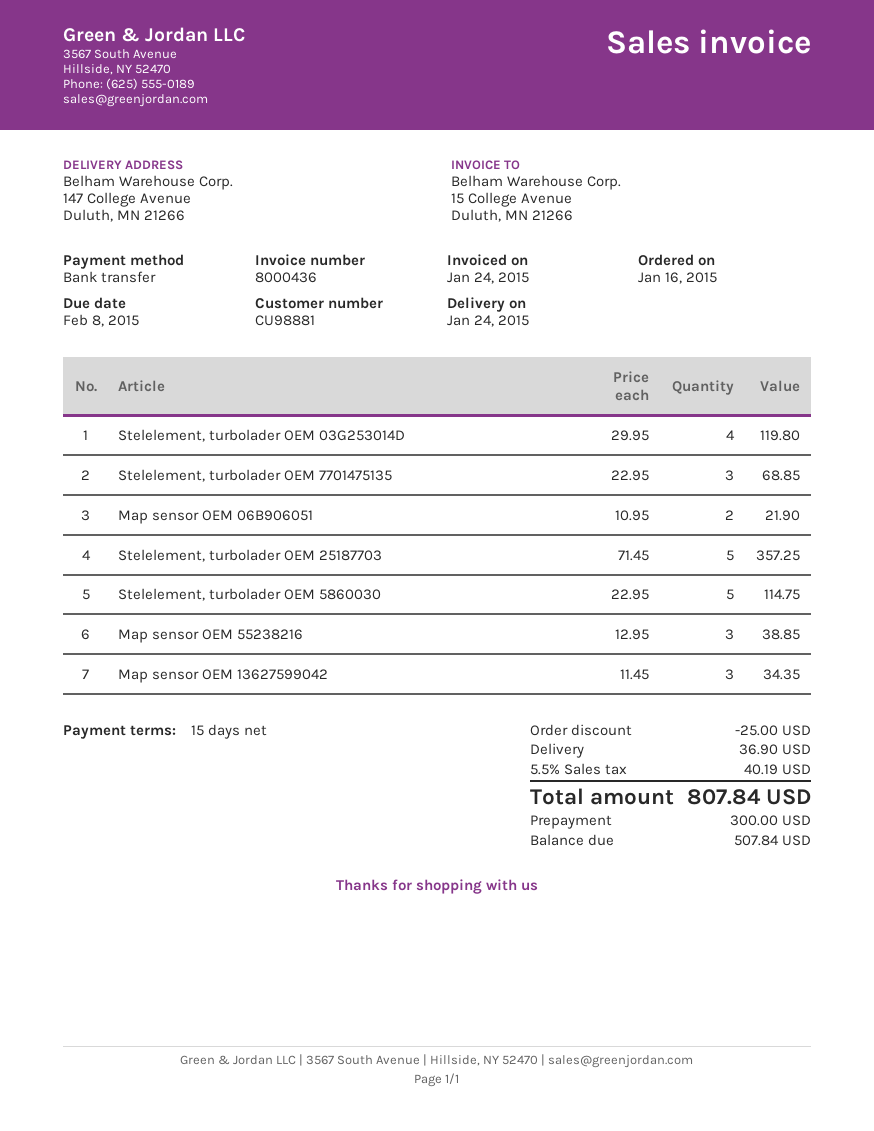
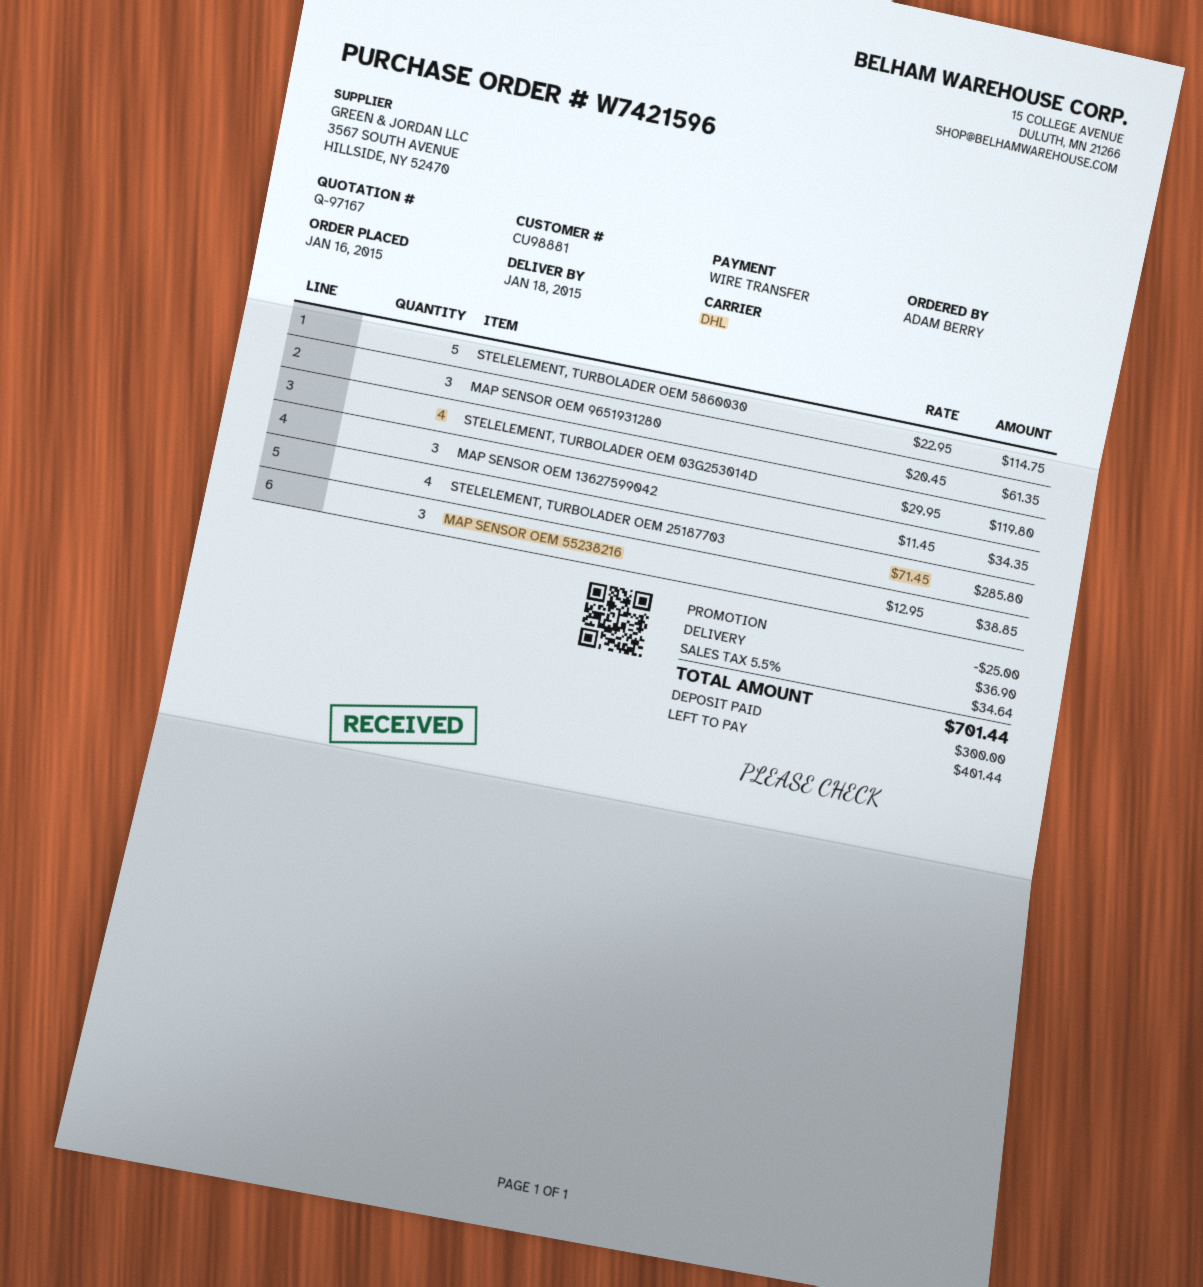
delivery date: 2015-01-24 -> 2015-01-18
Stelelement, turbolader OEM 7701475135: 3 x 22.95 = 68.85 -> none
Map sensor OEM 06B906051: 2 x 10.95 = 21.90 -> none
Stelelement, turbolader OEM 25187703: 5 x 71.45 = 357.25 -> 4 x 71.45 = 285.80
MAP SENSOR OEM 9651931280: none -> 3 x 20.45 = 61.35
tax: 5.5% = 40.19 -> 5.5% = 34.64
total: 807.84 -> 701.44
balance: 507.84 -> 401.44

